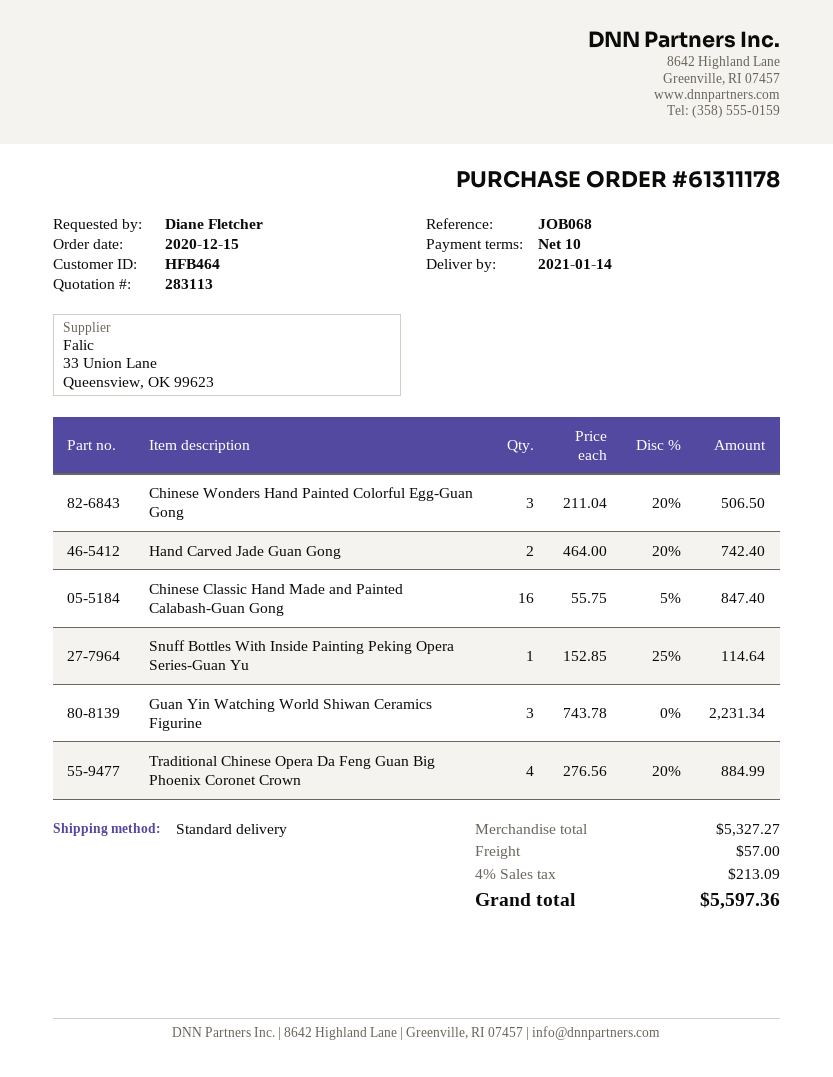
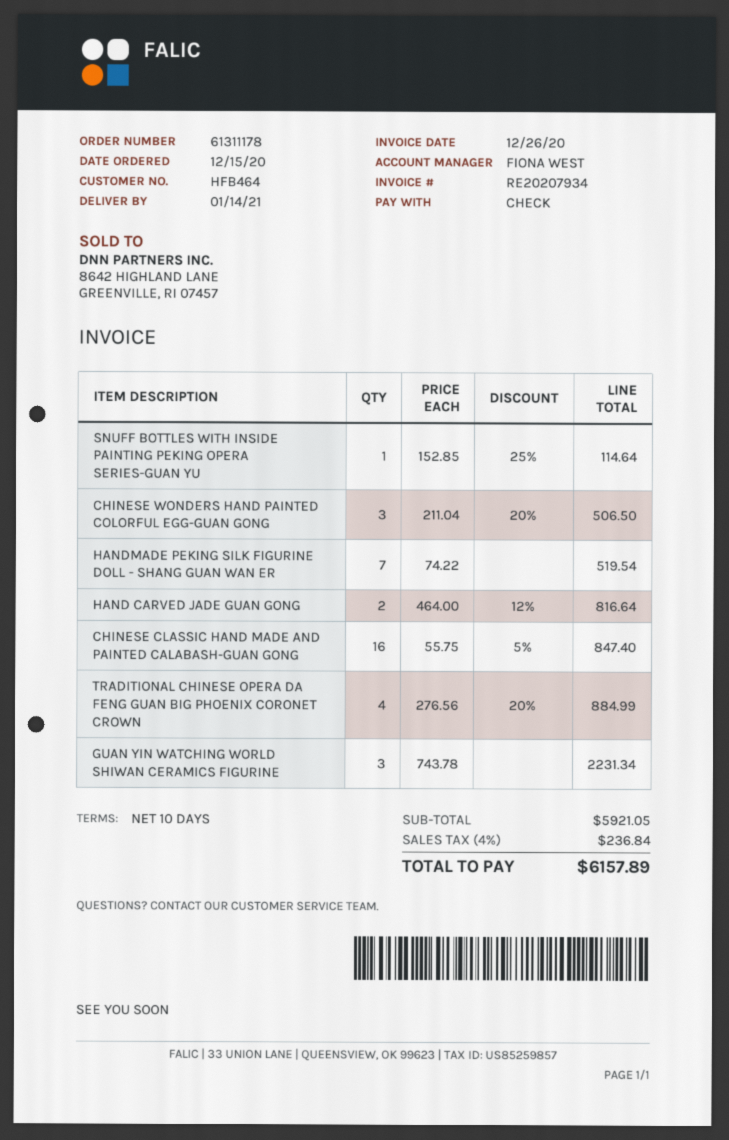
Hand Carved Jade Guan Gong: 2 x 464.00 - 20% = 742.40 -> 2 x 464.00 - 12% = 816.64
HANDMADE PEKING SILK FIGURINE DOLL - SHANG GUAN WAN ER: none -> 7 x 74.22 = 519.54
subtotal: 5327.27 -> 5921.05
shipping: 57.00 -> none
tax: 4% = 213.09 -> 4% = 236.84
total: 5597.36 -> 6157.89

